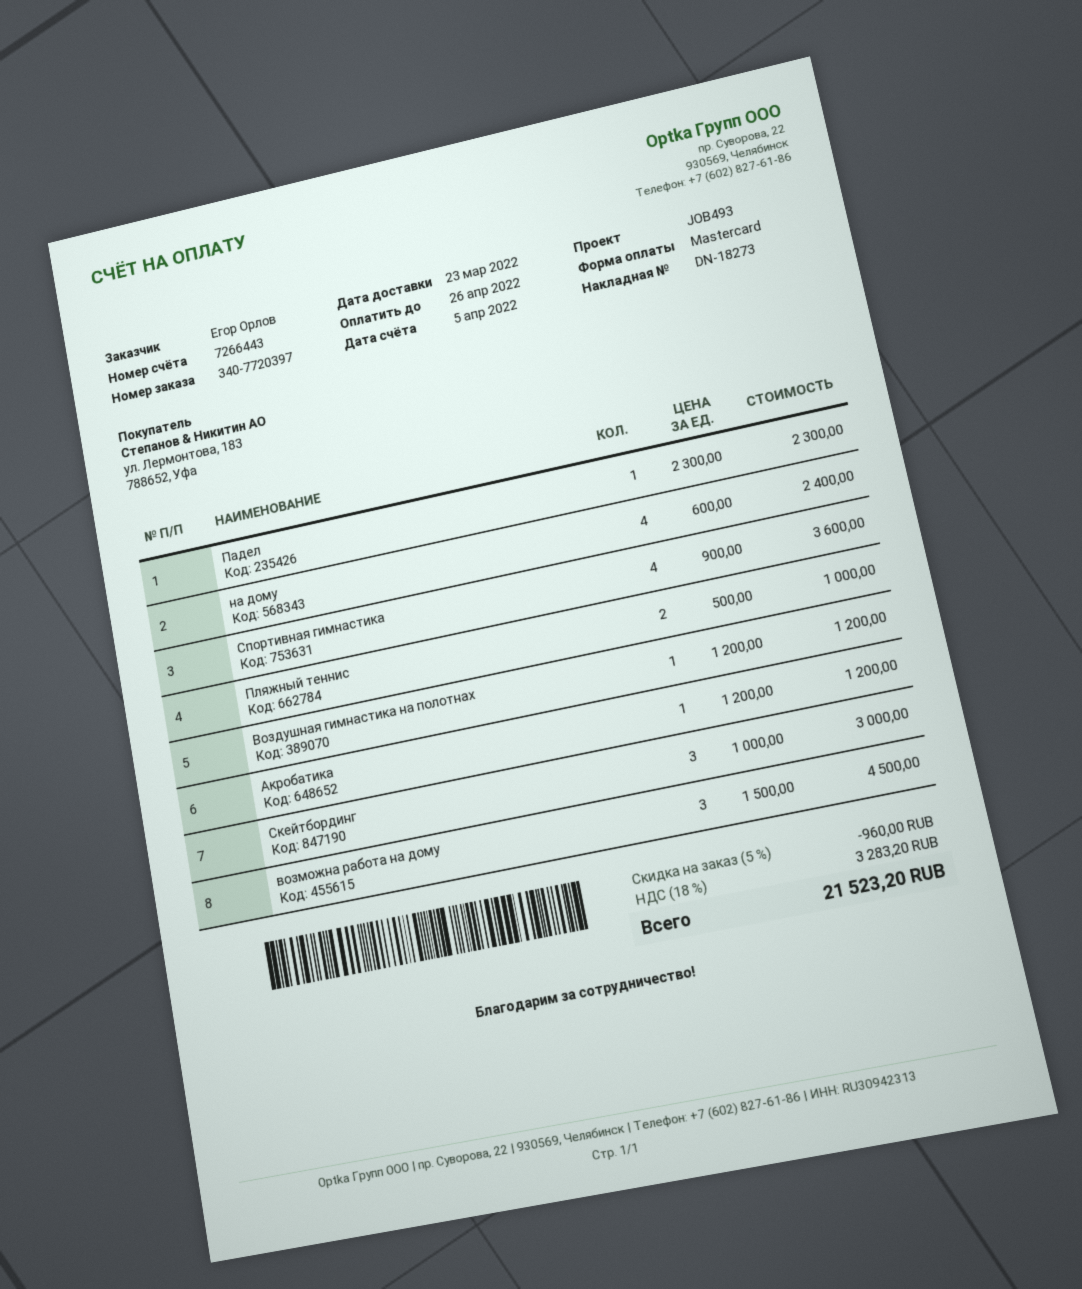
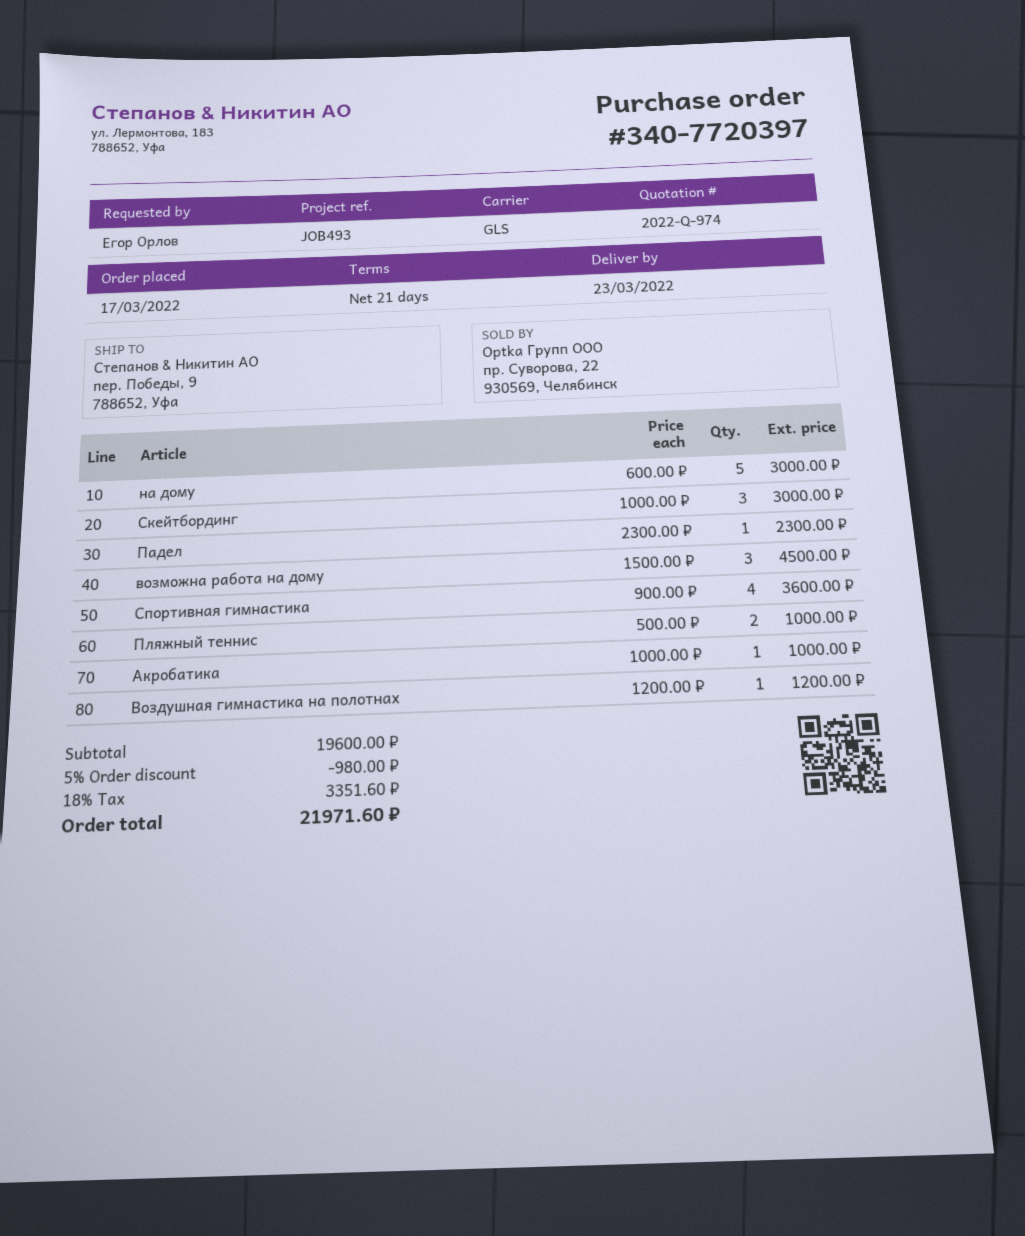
на дому: 4 x 600.00 = 2400.00 -> 5 x 600.00 = 3000.00
Акробатика: 1 x 1200.00 = 1200.00 -> 1 x 1000.00 = 1000.00
discount: 5% = 960.00 -> 5% = 980.00
tax: 18% = 3283.20 -> 18% = 3351.60
total: 21523.20 -> 21971.60

